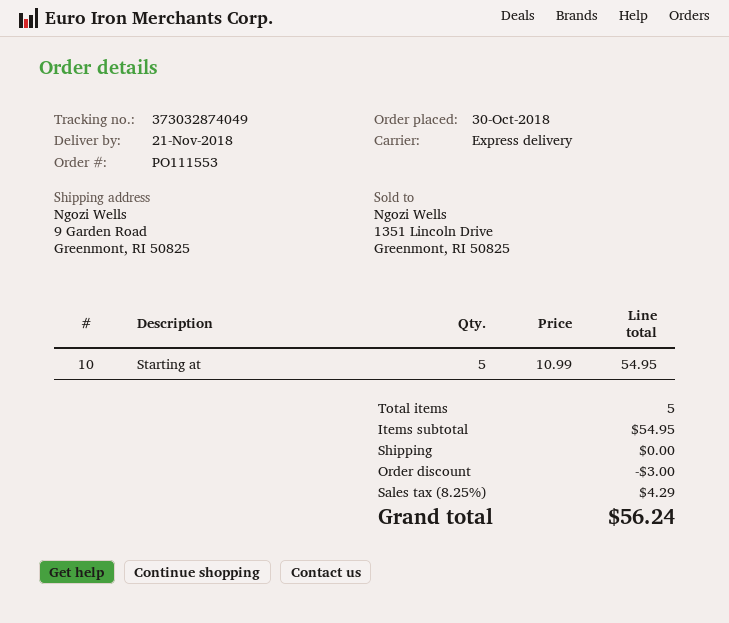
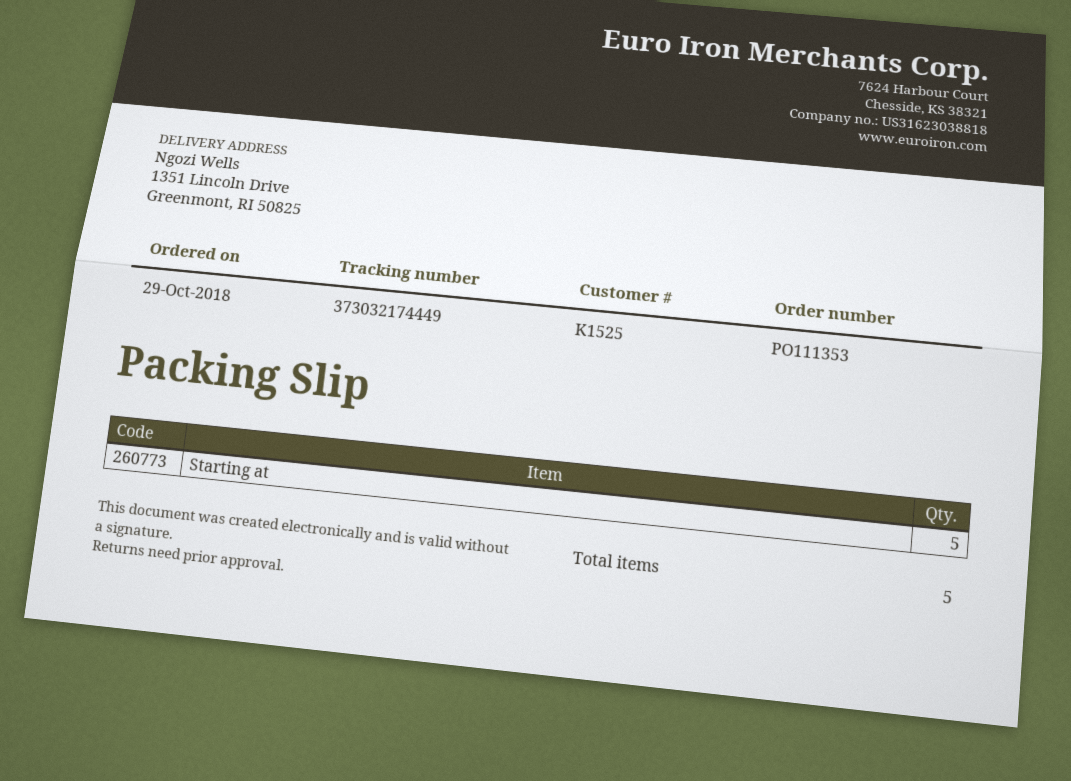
order number: PO111553 -> PO111353
order date: 2018-10-30 -> 2018-10-29
tracking number: 373032874049 -> 373032174449
ship to: 9 Garden Road, Greenmont, RI 50825 -> 1351 Lincoln Drive, Greenmont, RI 50825

